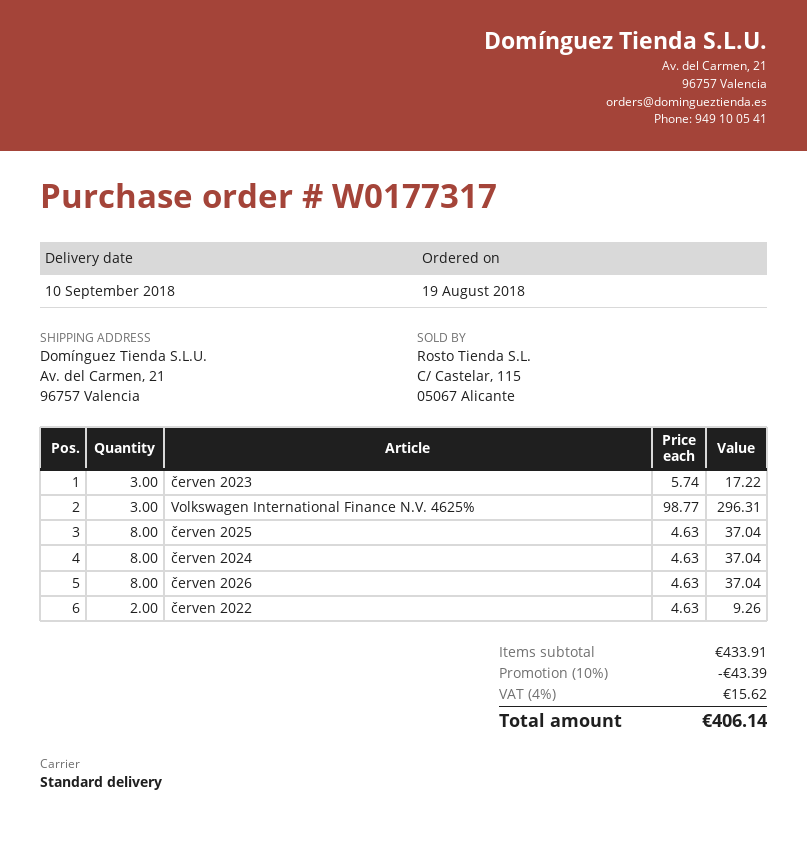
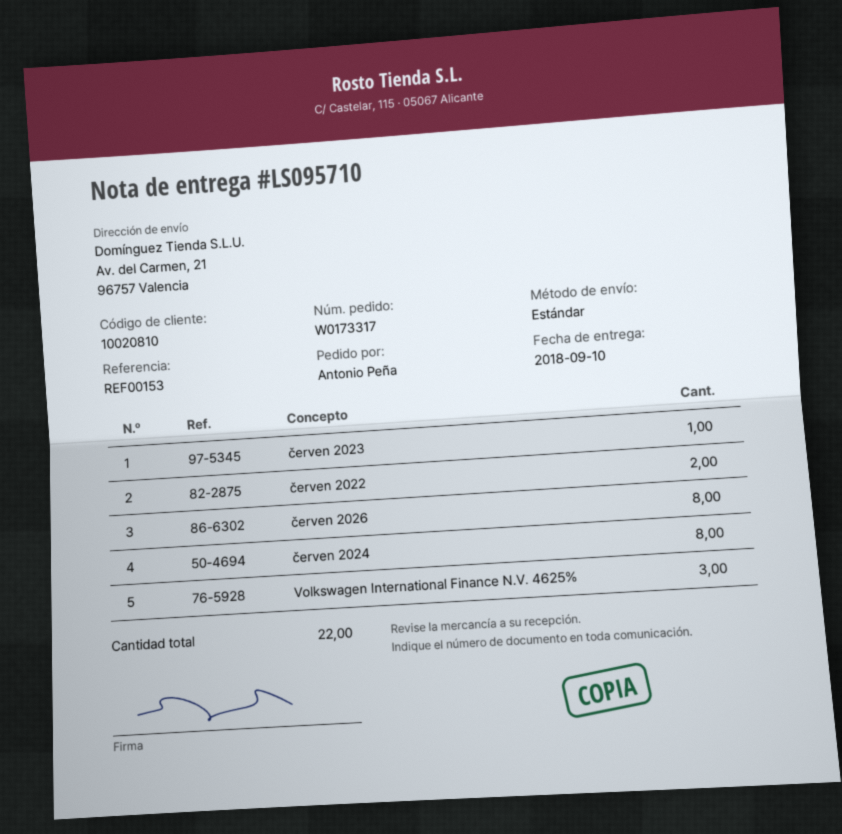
order number: W0177317 -> W0173317
červen 2023: 3 -> 1
červen 2025: 8 -> none

